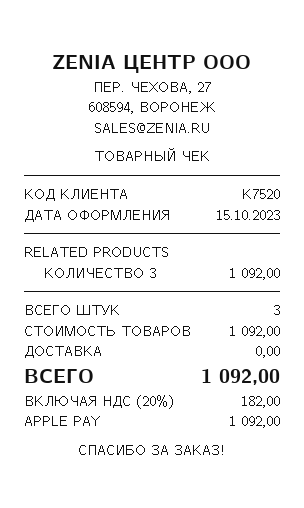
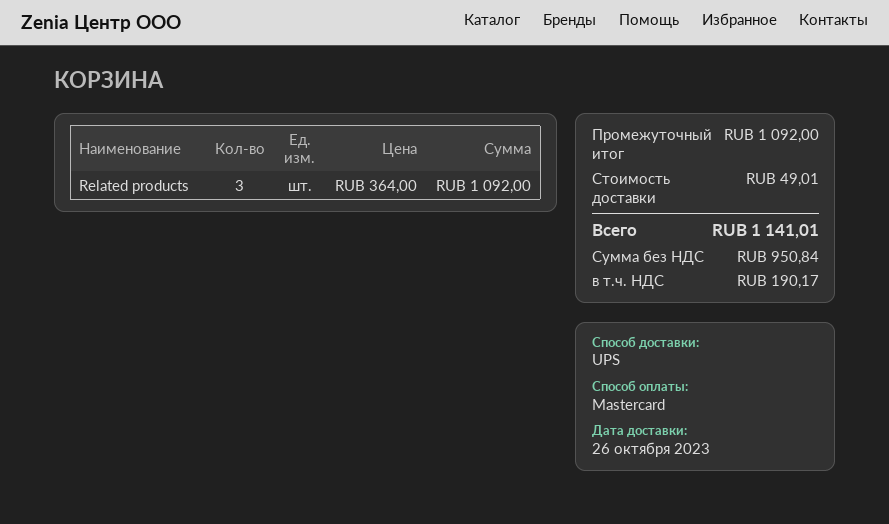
payment method: Apple Pay -> Mastercard
shipping: 0.00 -> 49.01
tax: 182.00 -> 190.17
total: 1092.00 -> 1141.01

